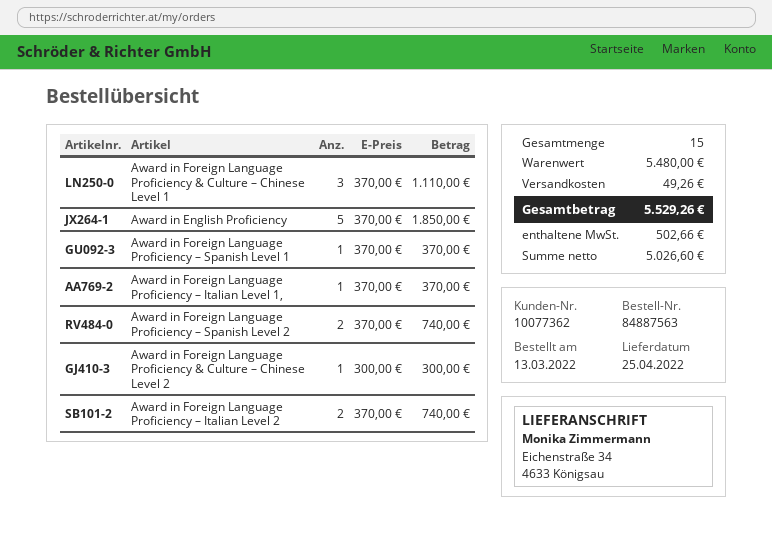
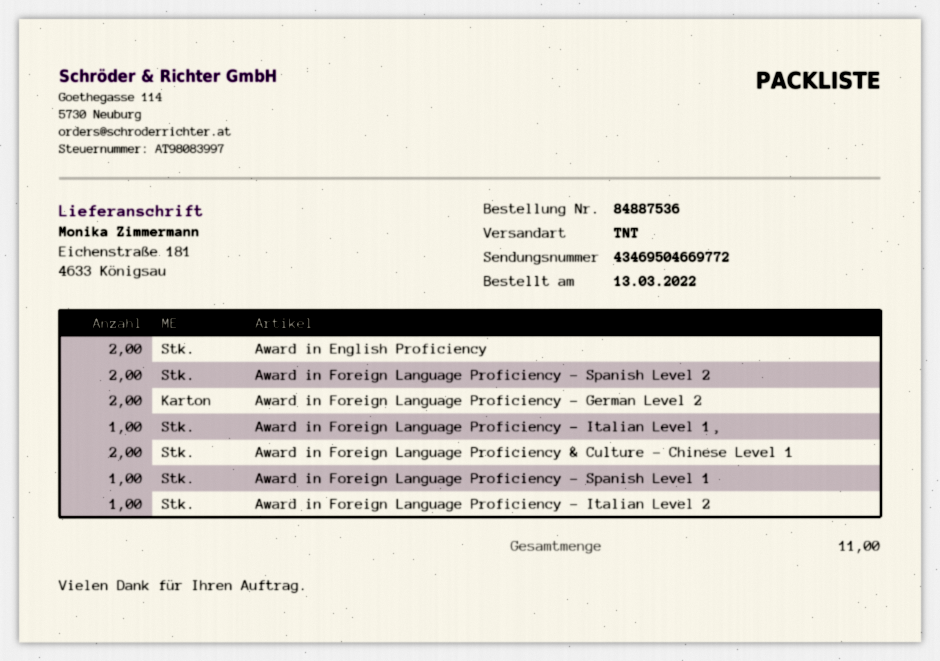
order number: 84887563 -> 84887536
ship to: Eichenstraße 34, 4633 Königsau -> Eichenstraße 181, 4633 Königsau
Award in Foreign Language Proficiency & Culture – Chinese Level 1: 3 -> 2
Award in English Proficiency: 5 -> 2
Award in Foreign Language Proficiency & Culture – Chinese Level 2: 1 -> none
Award in Foreign Language Proficiency – Italian Level 2: 2 -> 1
Award in Foreign Language Proficiency – German Level 2: none -> 2
total quantity: 15 -> 11

